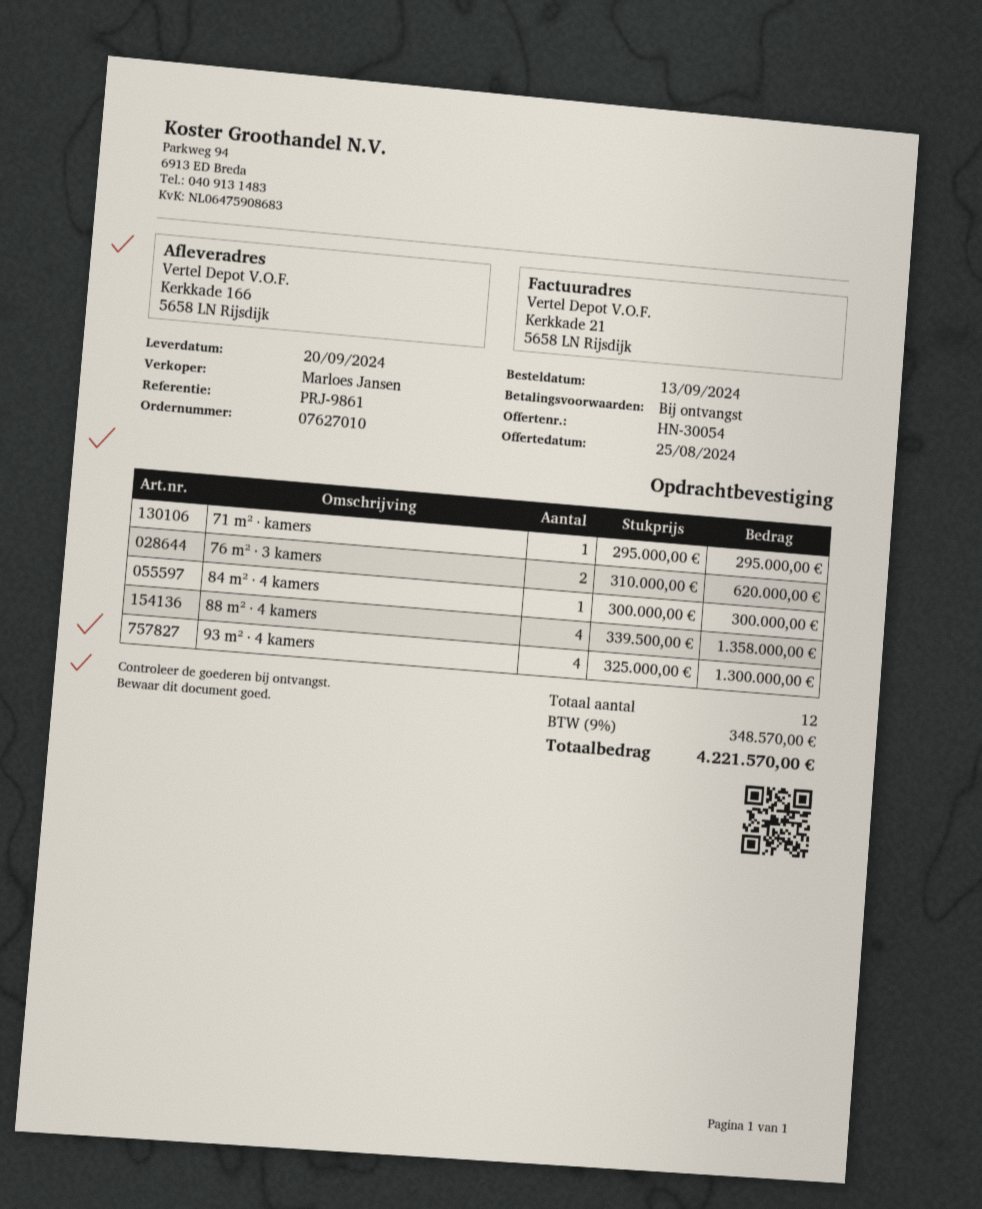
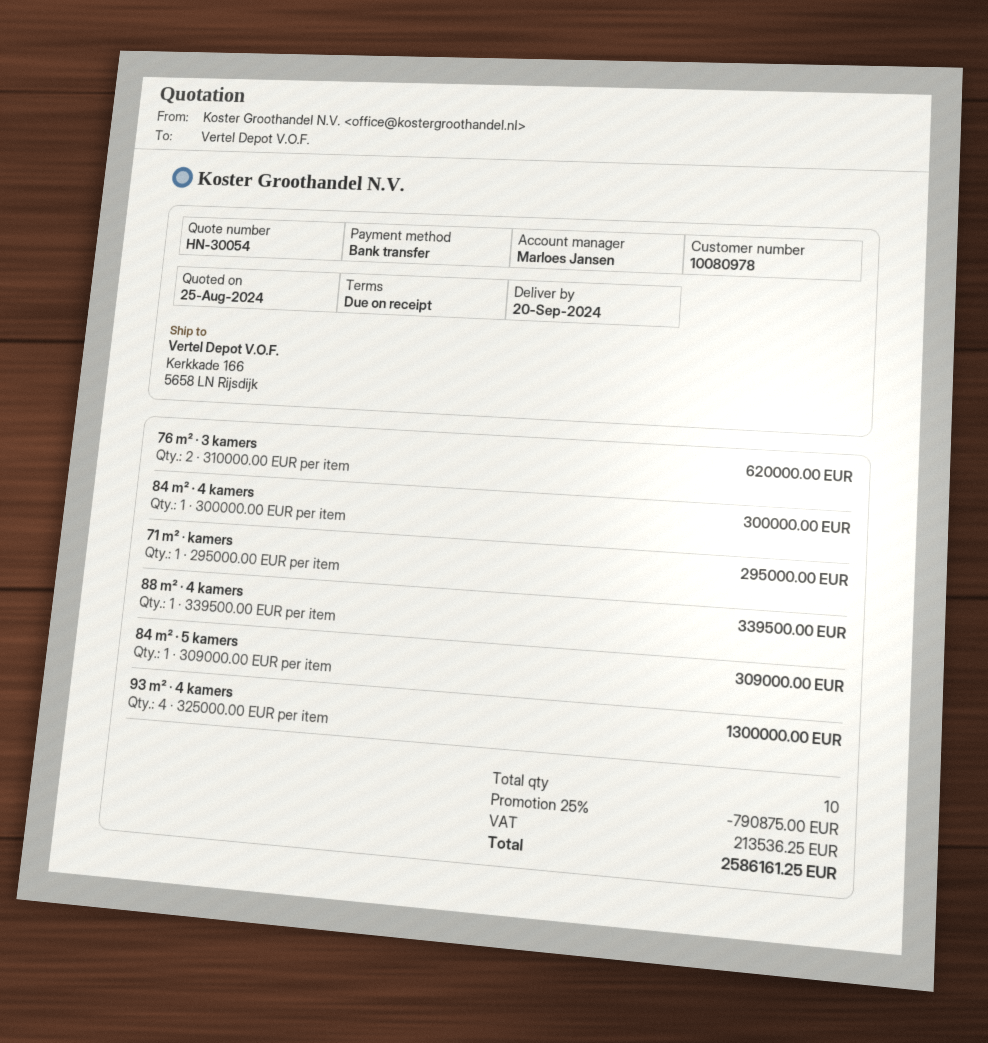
88 m² · 4 kamers: 4 x 339500.00 = 1358000.00 -> 1 x 339500.00 = 339500.00
84 m² · 5 kamers: none -> 1 x 309000.00 = 309000.00
total quantity: 12 -> 10
discount: none -> 25% = 790875.00
tax: 348570.00 -> 213536.25
total: 4221570.00 -> 2586161.25

